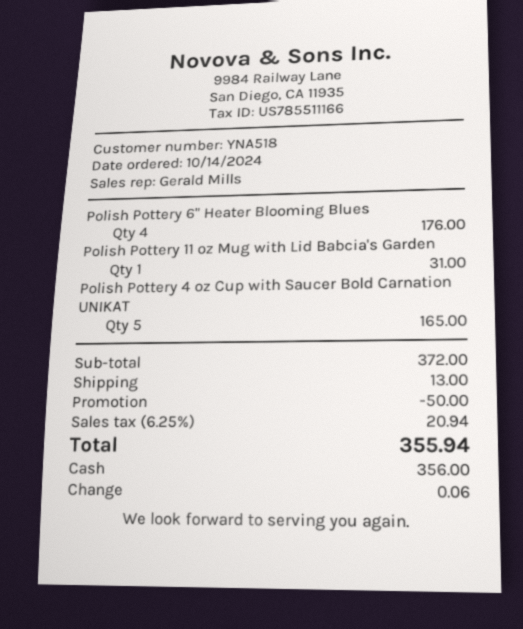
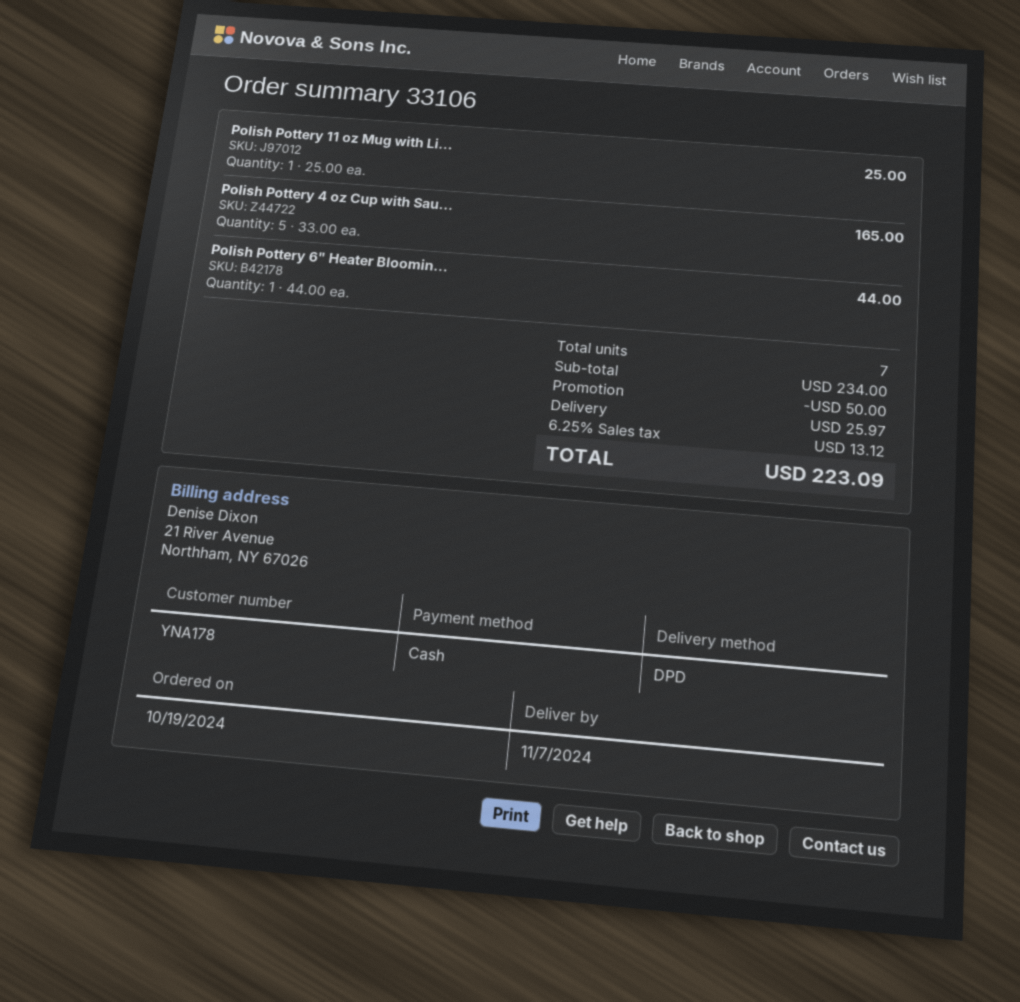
order date: 2024-10-14 -> 2024-10-19
customer number: YNA518 -> YNA178
Polish Pottery 6" Heater Blooming Blues: 4 for 176.00 -> 1 for 44.00
Polish Pottery 11 oz Mug with Lid Babcia's Garden: 1 for 31.00 -> 1 for 25.00
subtotal: 372.00 -> 234.00
shipping: 13.00 -> 25.97
tax: 6.25% = 20.94 -> 6.25% = 13.12
total: 355.94 -> 223.09

